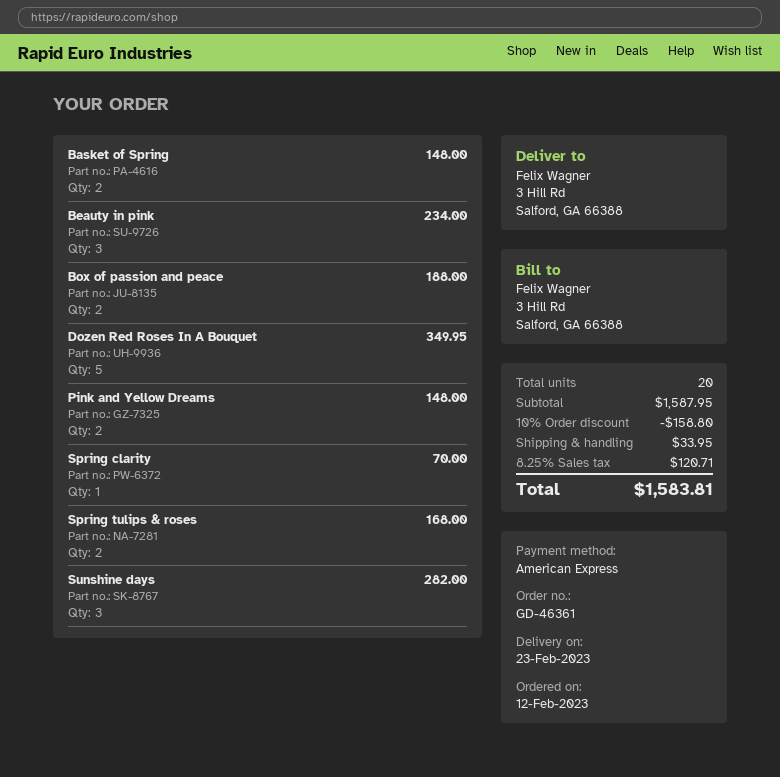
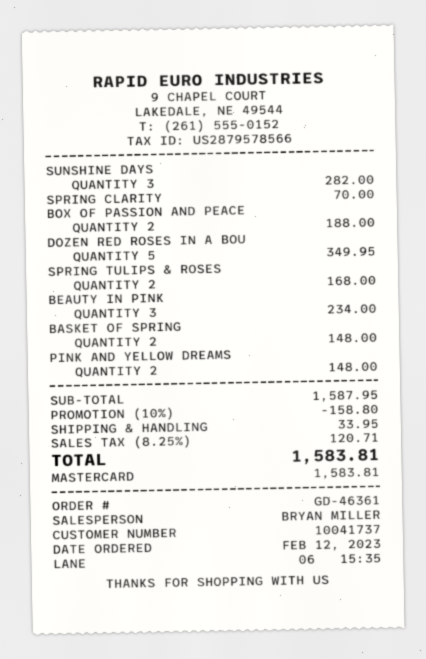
payment method: American Express -> Mastercard

